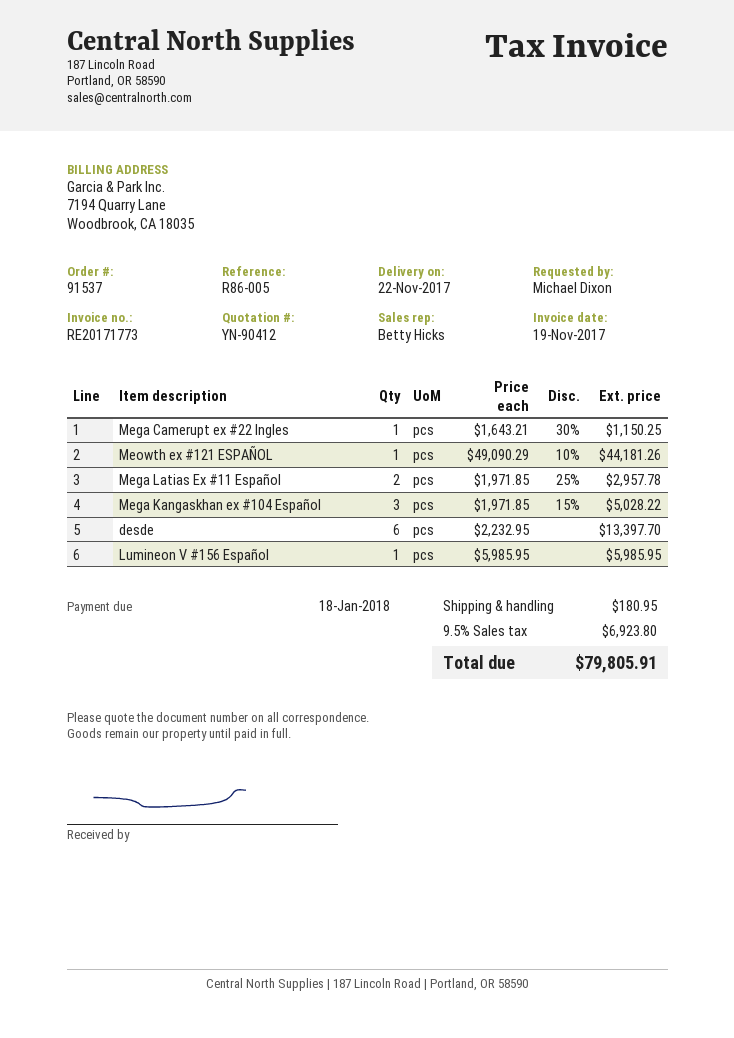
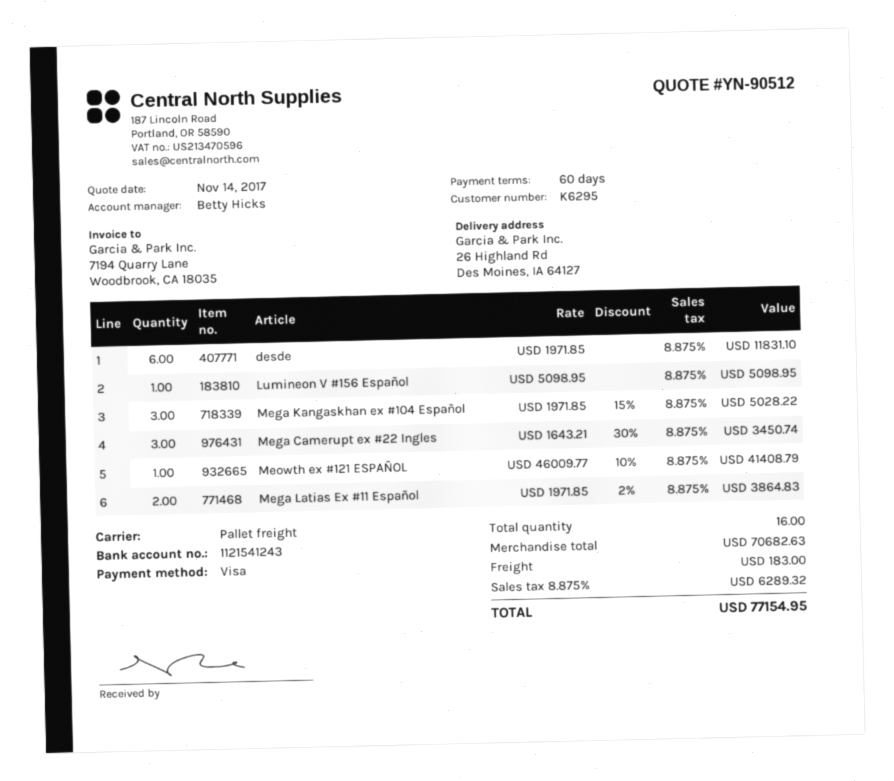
quote number: YN-90412 -> YN-90512
Mega Camerupt ex #22 Ingles: 1 x 1643.21 - 30% = 1150.25 -> 3 x 1643.21 - 30% = 3450.74
Meowth ex #121 ESPAÑOL: 1 x 49090.29 - 10% = 44181.26 -> 1 x 46009.77 - 10% = 41408.79
Mega Latias Ex #11 Español: 2 x 1971.85 - 25% = 2957.78 -> 2 x 1971.85 - 2% = 3864.83
desde: 6 x 2232.95 = 13397.70 -> 6 x 1971.85 = 11831.10
Lumineon V #156 Español: 1 x 5985.95 = 5985.95 -> 1 x 5098.95 = 5098.95
shipping: 180.95 -> 183.00
tax: 9.5% = 6923.80 -> 8.875% = 6289.32
total: 79805.91 -> 77154.95

